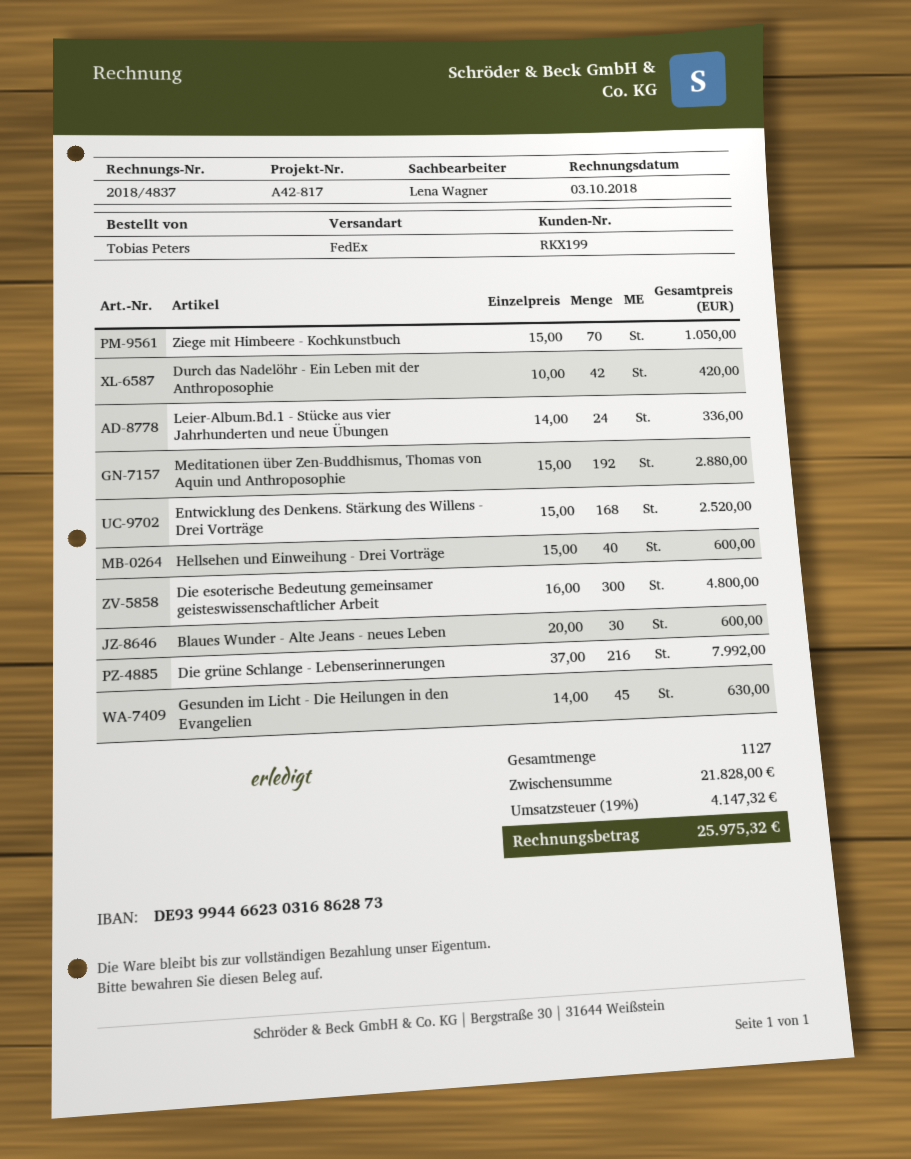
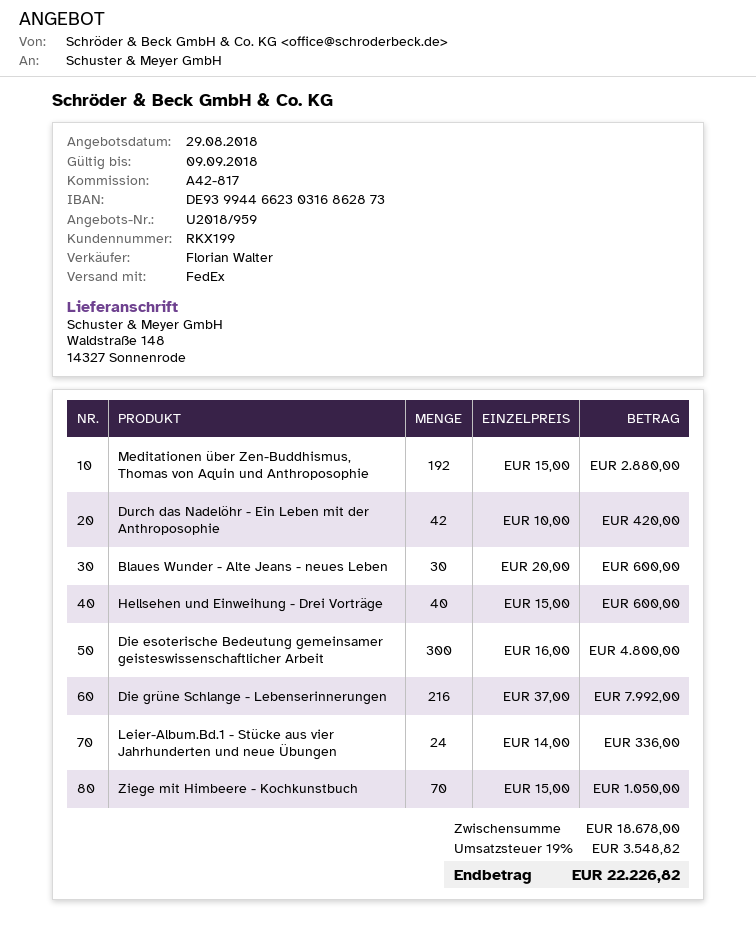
sales rep: Lena Wagner -> Florian Walter
Entwicklung des Denkens. Stärkung des Willens - Drei Vorträge: 168 x 15.00 = 2520.00 -> none
Gesunden im Licht - Die Heilungen in den Evangelien: 45 x 14.00 = 630.00 -> none
subtotal: 21828.00 -> 18678.00
tax: 19% = 4147.32 -> 19% = 3548.82
total: 25975.32 -> 22226.82

